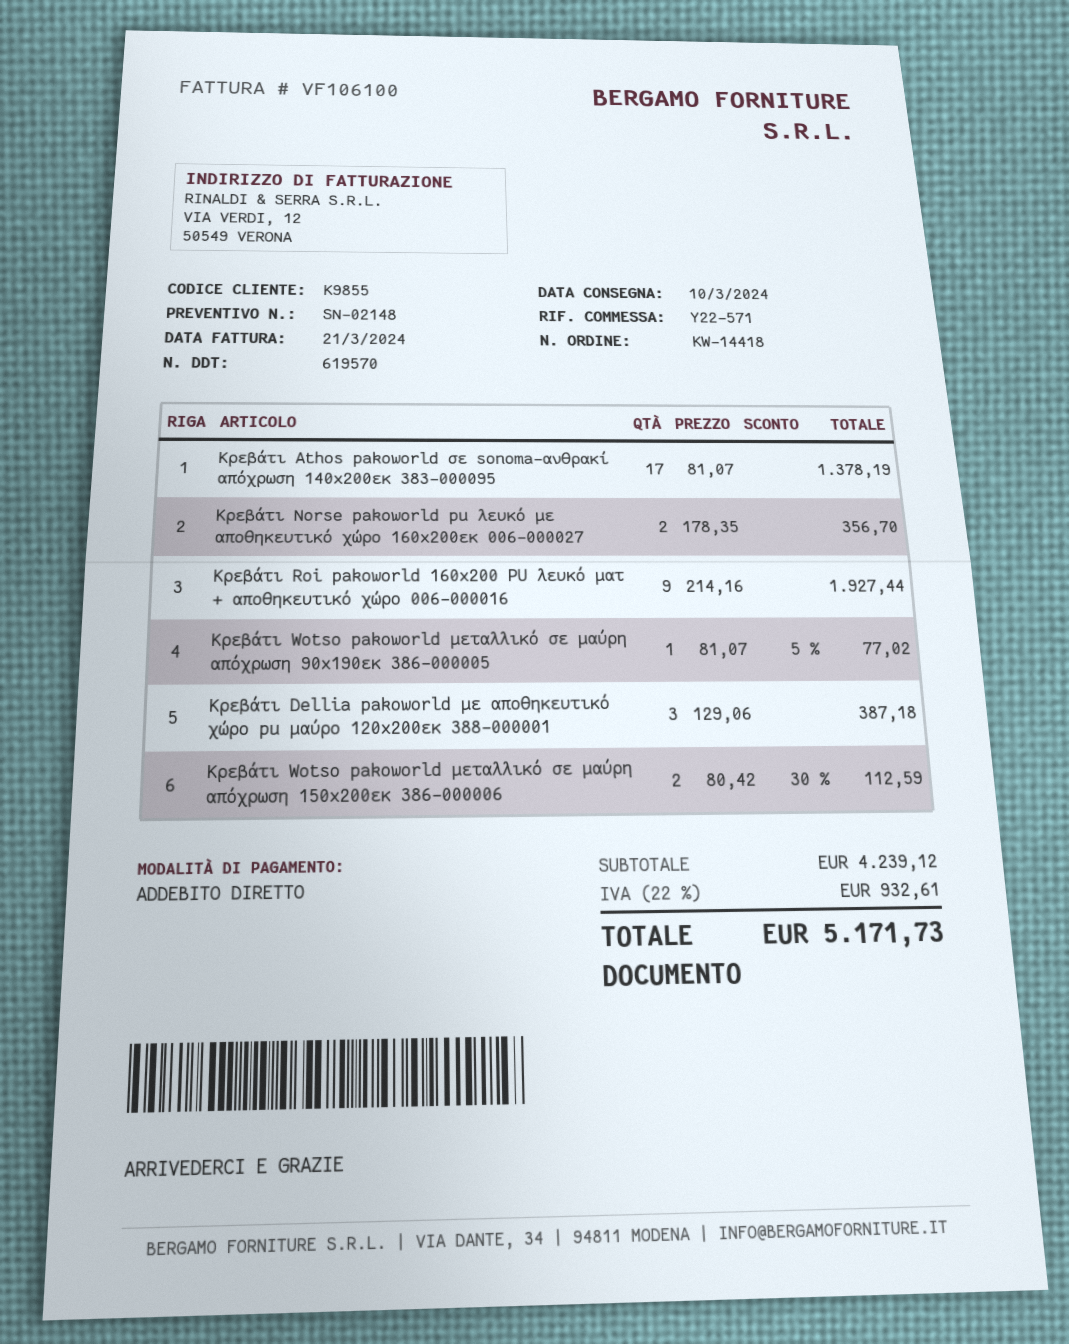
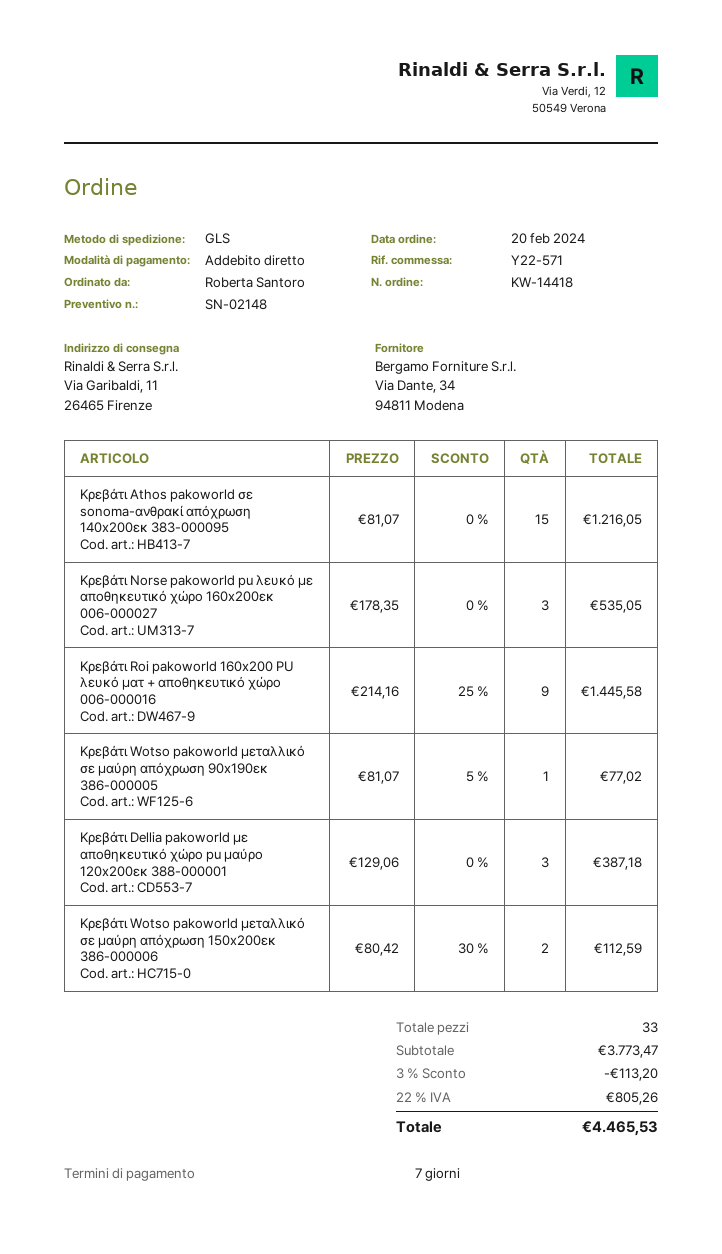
Κρεβάτι Athos pakoworld σε sonoma-ανθρακί απόχρωση 140x200εκ 383-000095: 17 x 81.07 = 1378.19 -> 15 x 81.07 = 1216.05
Κρεβάτι Norse pakoworld pu λευκό με αποθηκευτικό χώρο 160x200εκ 006-000027: 2 x 178.35 = 356.70 -> 3 x 178.35 = 535.05
Κρεβάτι Roi pakoworld 160x200 PU λευκό ματ + αποθηκευτικό χώρο 006-000016: 9 x 214.16 = 1927.44 -> 9 x 214.16 - 25% = 1445.58
subtotal: 4239.12 -> 3773.47
discount: none -> 3% = 113.20
tax: 22% = 932.61 -> 22% = 805.26
total: 5171.73 -> 4465.53

